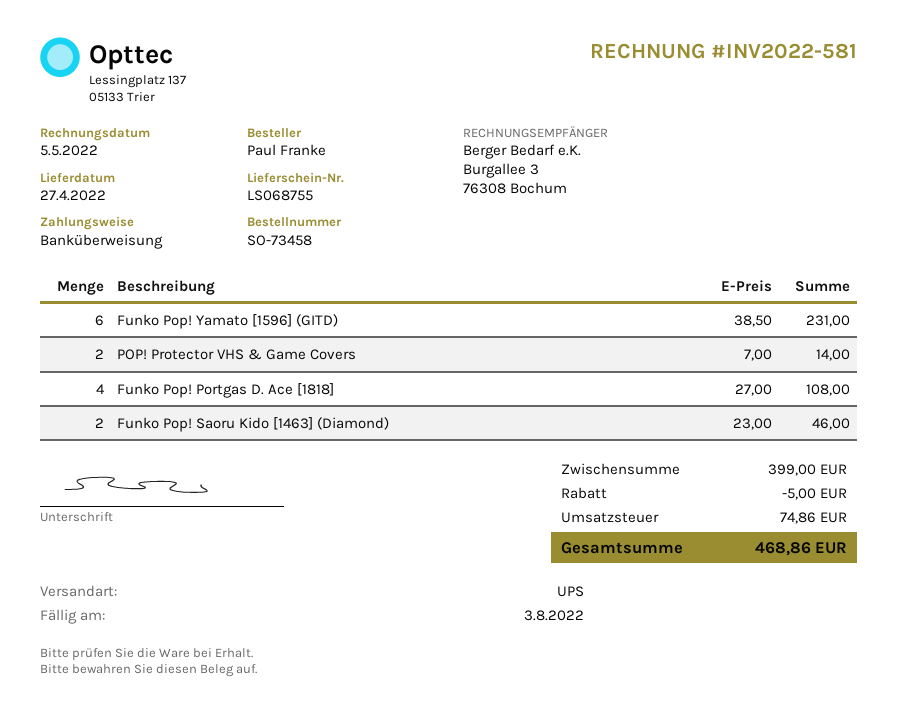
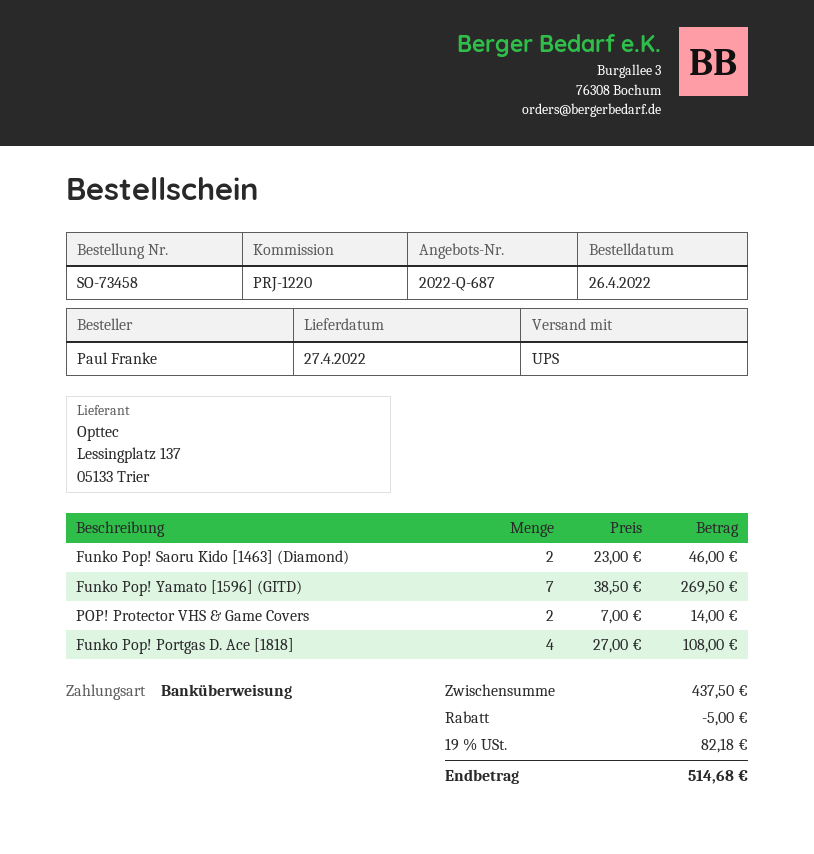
Funko Pop! Yamato [1596] (GITD): 6 x 38.50 = 231.00 -> 7 x 38.50 = 269.50
subtotal: 399.00 -> 437.50
tax: 74.86 -> 82.18
total: 468.86 -> 514.68

